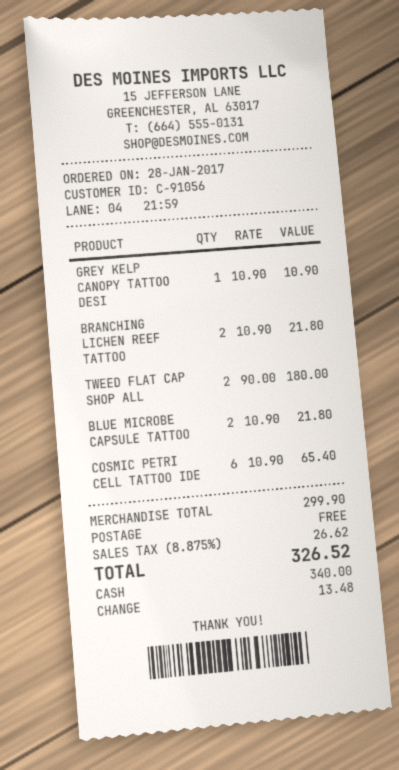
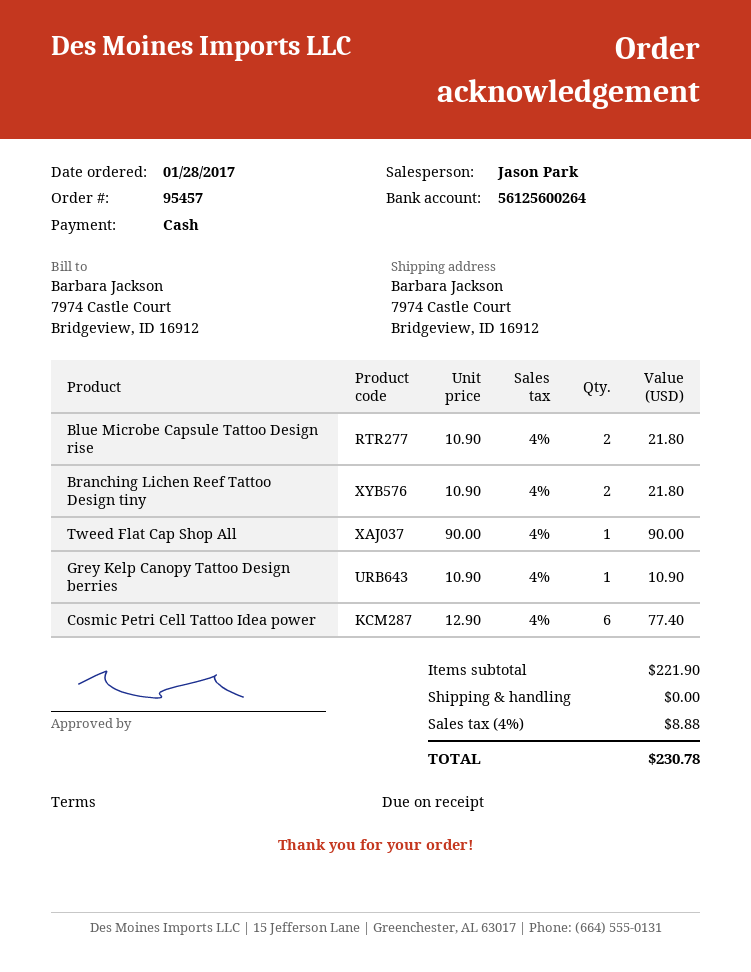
TWEED FLAT CAP SHOP ALL: 2 x 90.00 = 180.00 -> 1 x 90.00 = 90.00
COSMIC PETRI CELL TATTOO IDE: 6 x 10.90 = 65.40 -> 6 x 12.90 = 77.40
subtotal: 299.90 -> 221.90
tax: 8.875% = 26.62 -> 4% = 8.88
total: 326.52 -> 230.78

